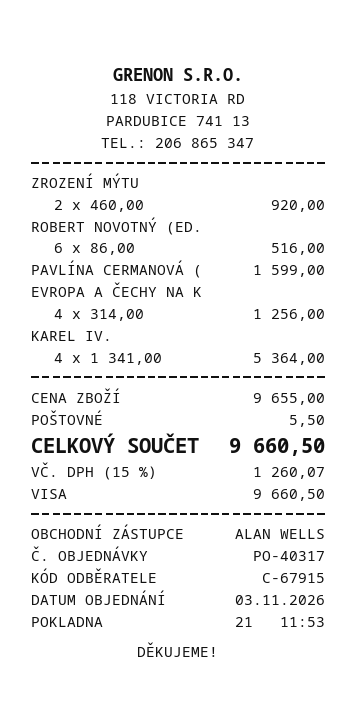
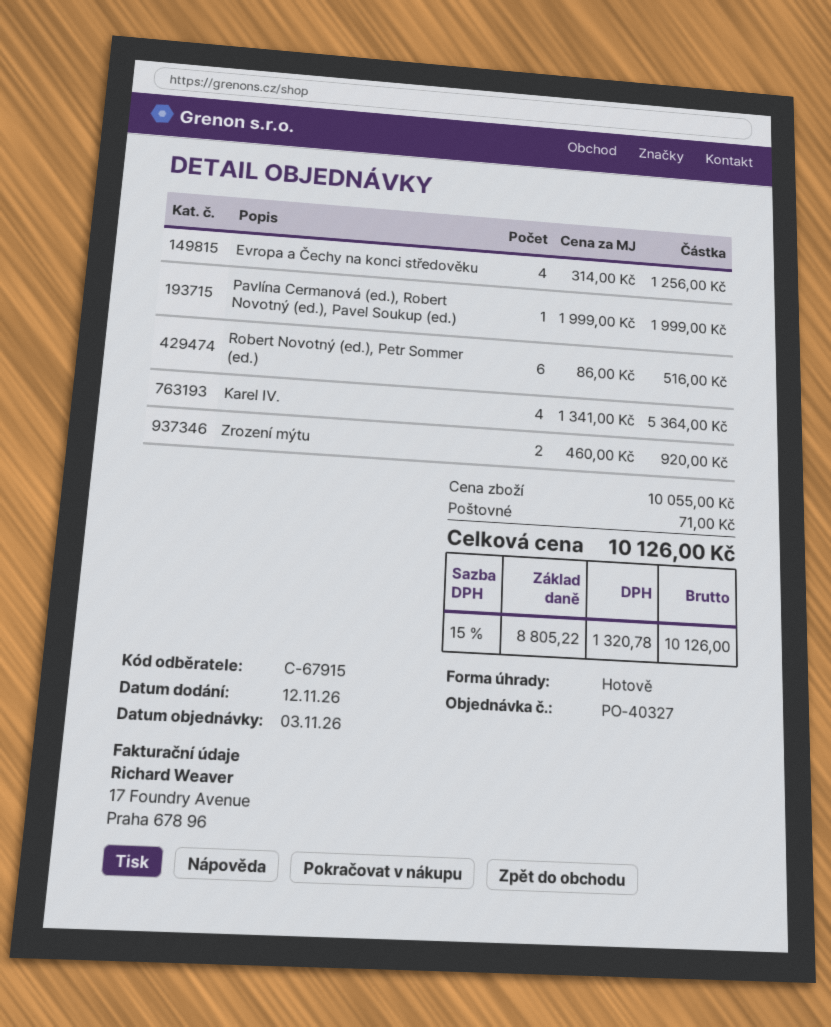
order number: PO-40317 -> PO-40327
payment method: Visa -> cash
PAVLÍNA CERMANOVÁ (: 1 x 1599.00 = 1599.00 -> 1 x 1999.00 = 1999.00
subtotal: 9655.00 -> 10055.00
shipping: 5.50 -> 71.00
tax: 15% = 1260.07 -> 15% = 1320.78
total: 9660.50 -> 10126.00

